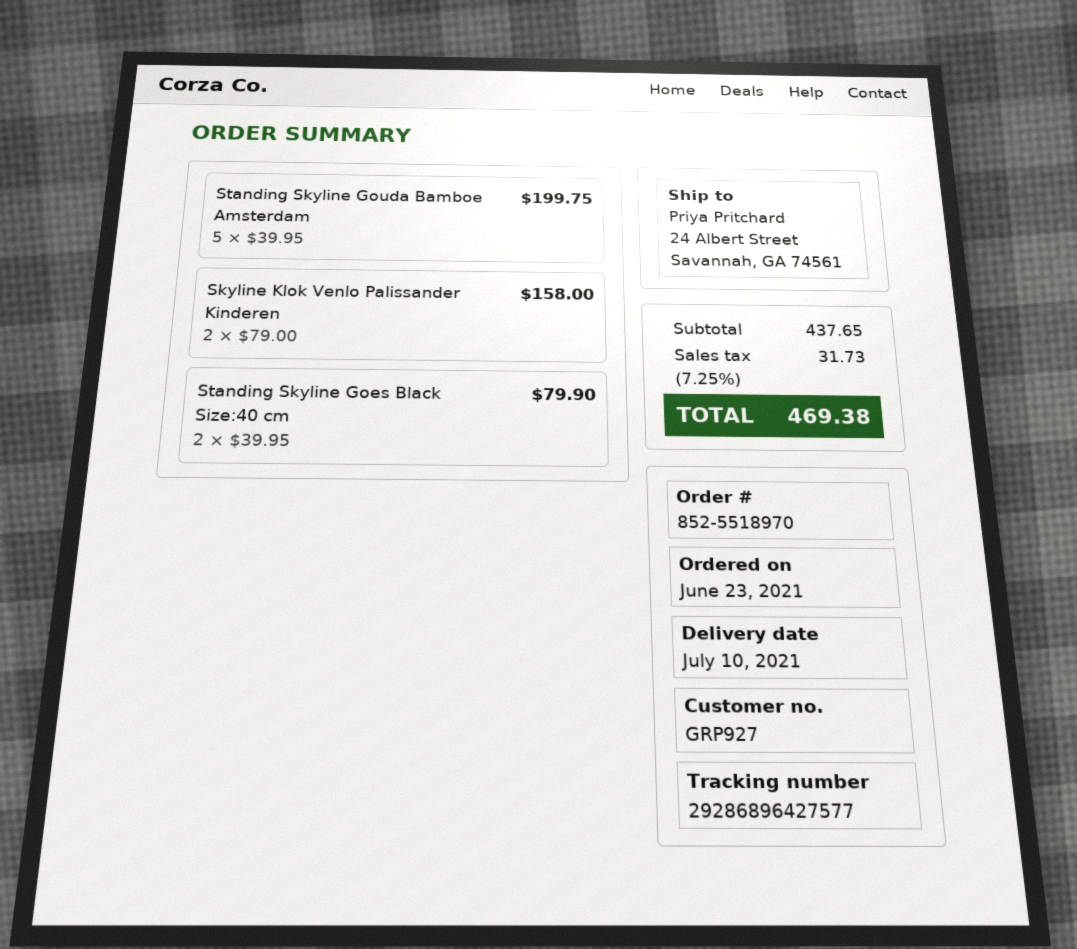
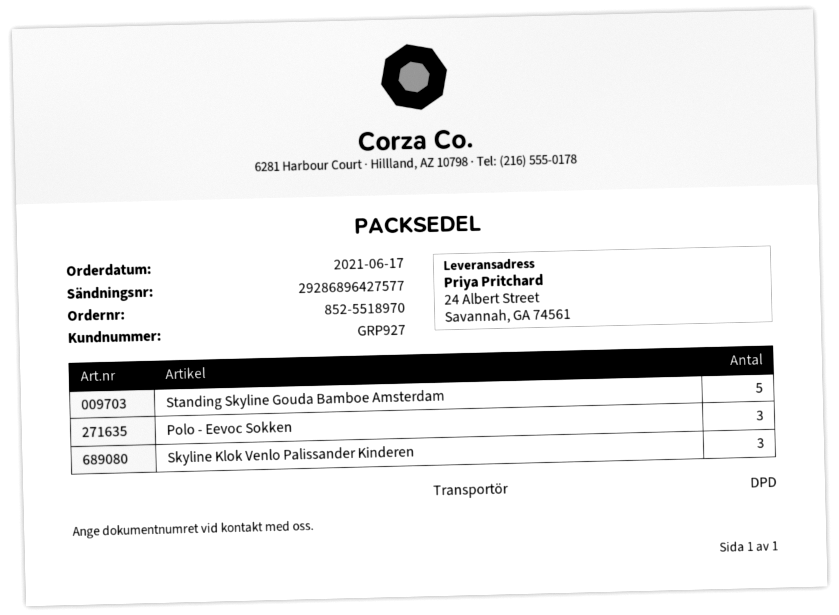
order date: 2021-06-23 -> 2021-06-17
Skyline Klok Venlo Palissander Kinderen: 2 -> 3
Standing Skyline Goes Black Size:40 cm: 2 -> none
Polo - Eevoc Sokken: none -> 3

